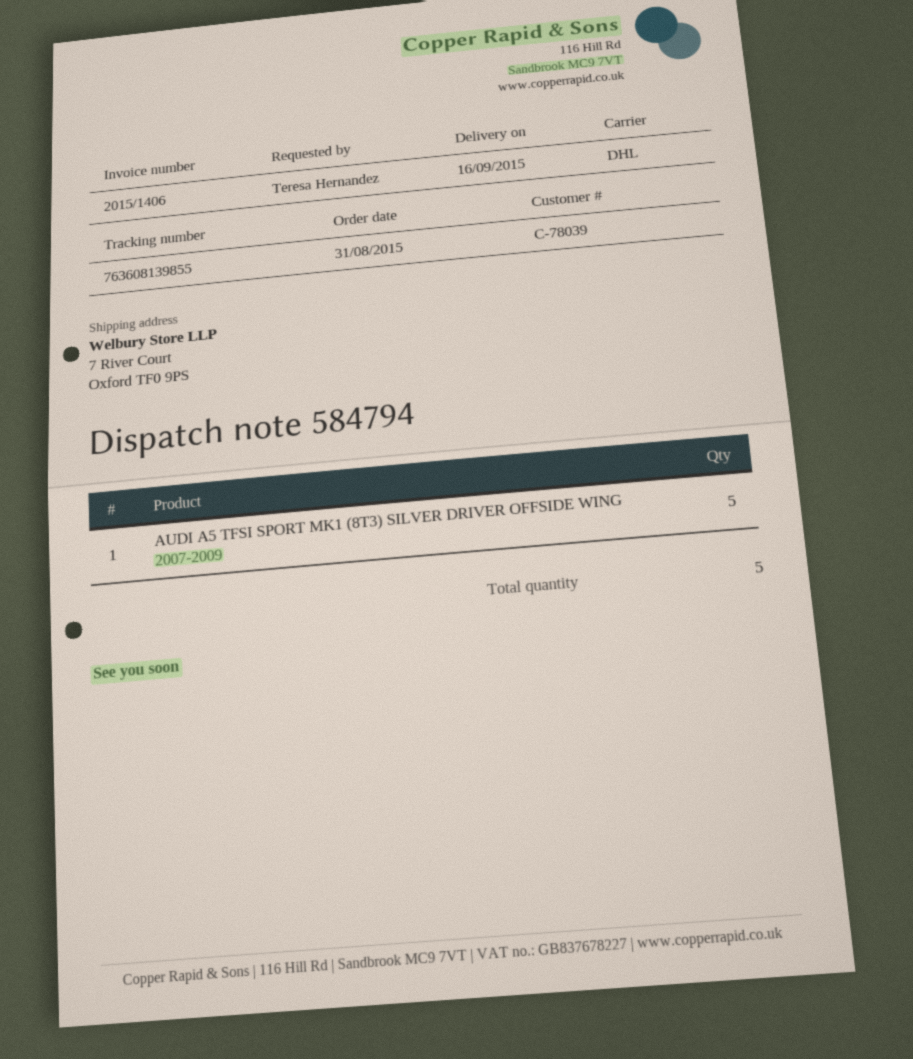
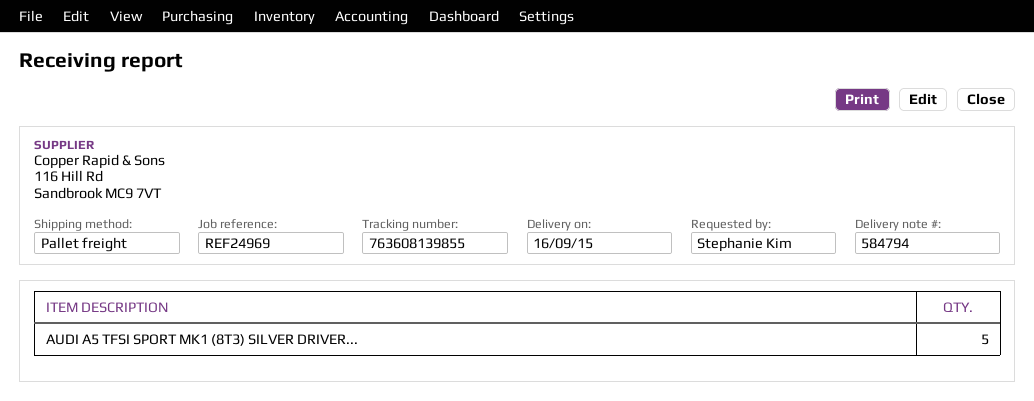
ordered by: Teresa Hernandez -> Stephanie Kim
shipping method: DHL -> pallet freight

